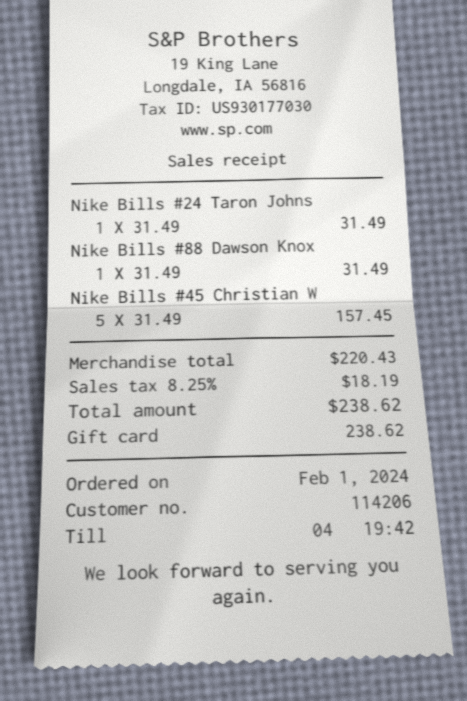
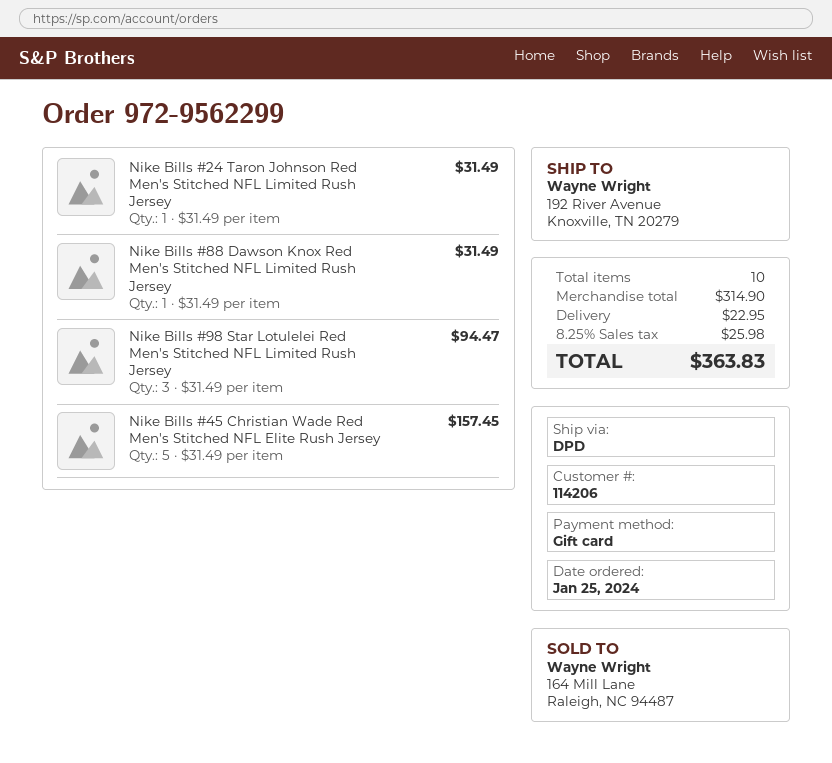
order date: 2024-02-01 -> 2024-01-25
Nike Bills #98 Star Lotulelei Red Men's Stitched NFL Limited Rush Jersey: none -> 3 x 31.49 = 94.47
subtotal: 220.43 -> 314.90
shipping: none -> 22.95
tax: 8.25% = 18.19 -> 8.25% = 25.98
total: 238.62 -> 363.83

